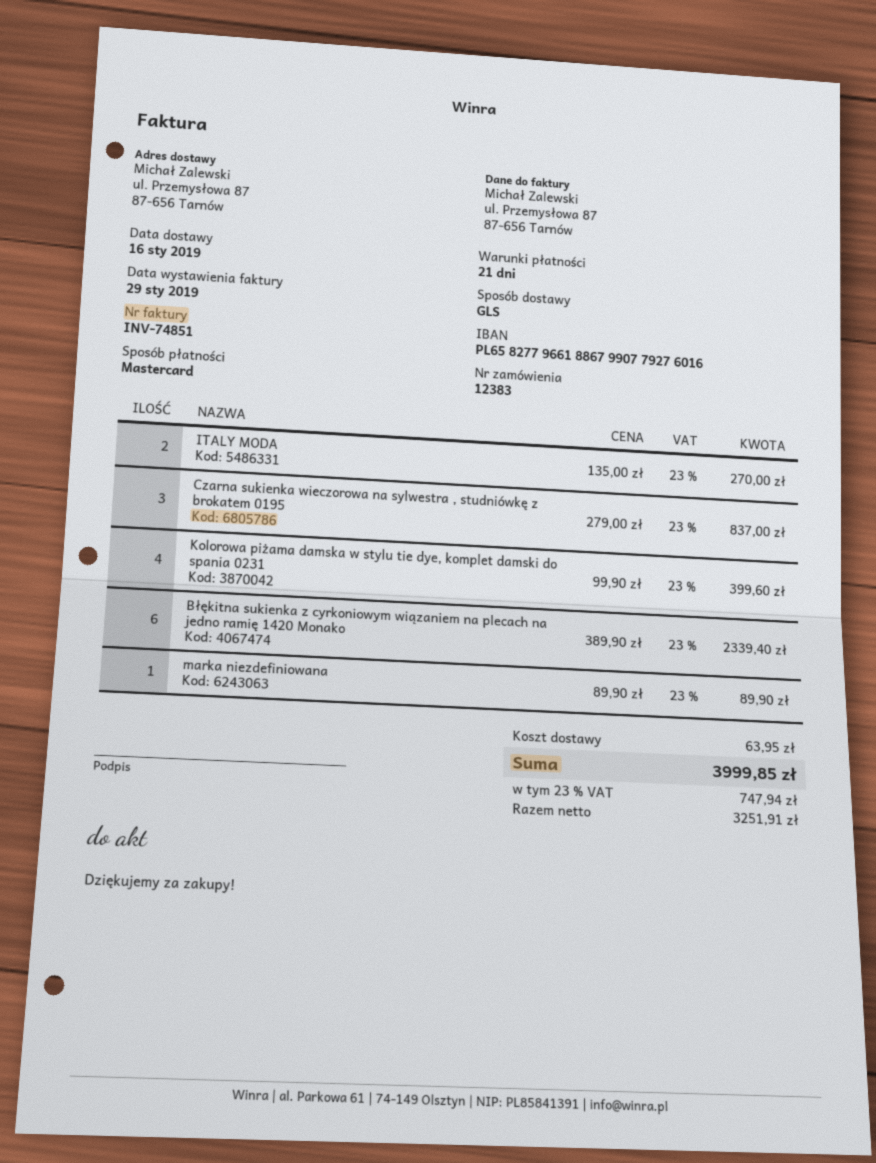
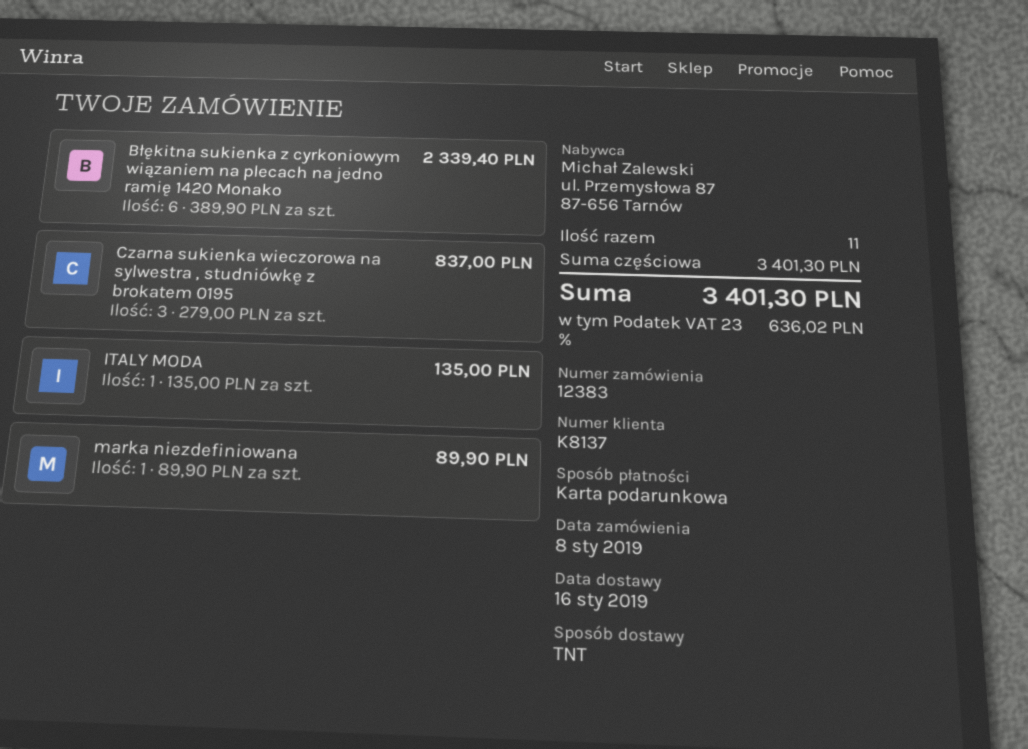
payment method: Mastercard -> gift card
shipping method: GLS -> TNT
ITALY MODA: 2 x 135.00 = 270.00 -> 1 x 135.00 = 135.00
Kolorowa piżama damska w stylu tie dye, komplet damski do spania 0231: 4 x 99.90 = 399.60 -> none
shipping: 63.95 -> none
tax: 23% = 747.94 -> 23% = 636.02
total: 3999.85 -> 3401.30

